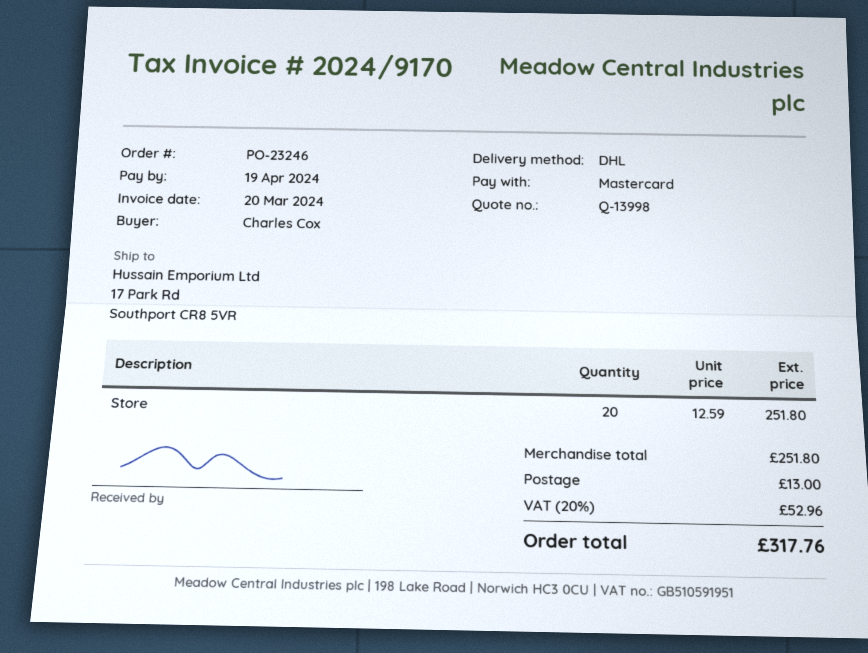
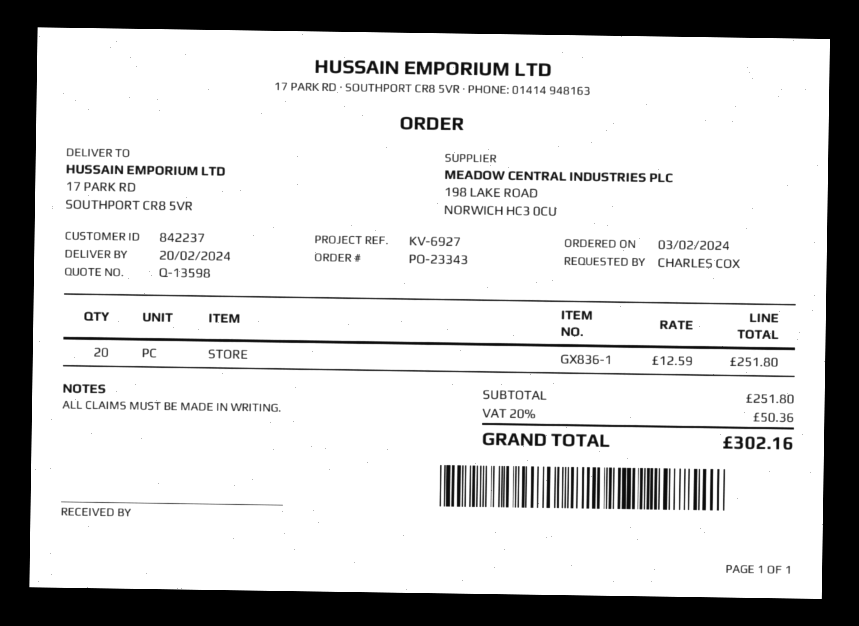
quote number: Q-13998 -> Q-13598
order number: PO-23246 -> PO-23343
shipping: 13.00 -> none
tax: 20% = 52.96 -> 20% = 50.36
total: 317.76 -> 302.16

